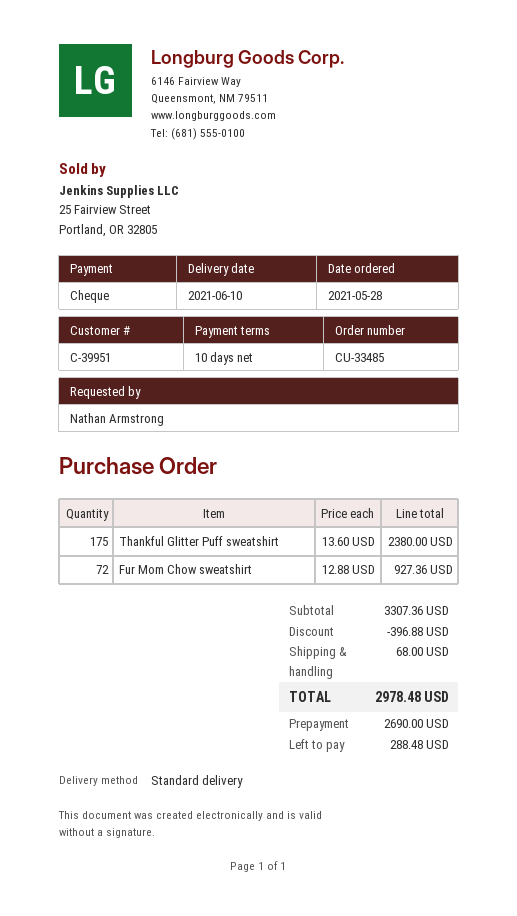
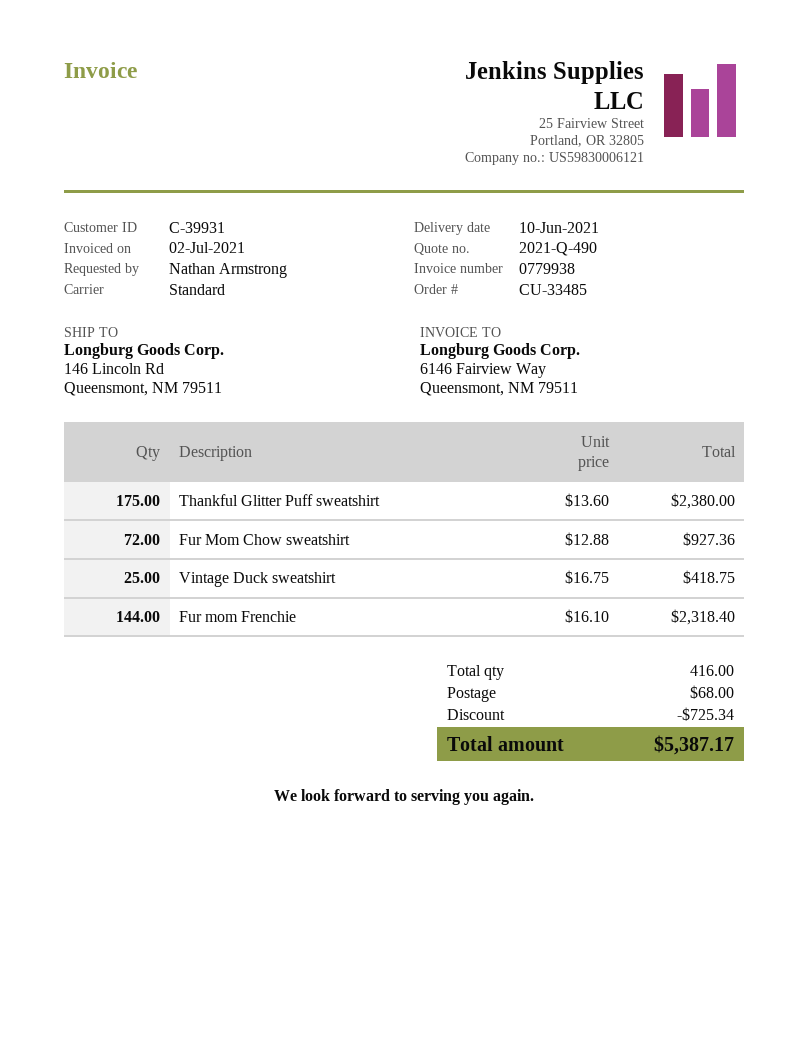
customer number: C-39951 -> C-39931
Vintage Duck sweatshirt: none -> 25 x 16.75 = 418.75
Fur mom Frenchie: none -> 144 x 16.10 = 2318.40
discount: 396.88 -> 725.34
total: 2978.48 -> 5387.17

